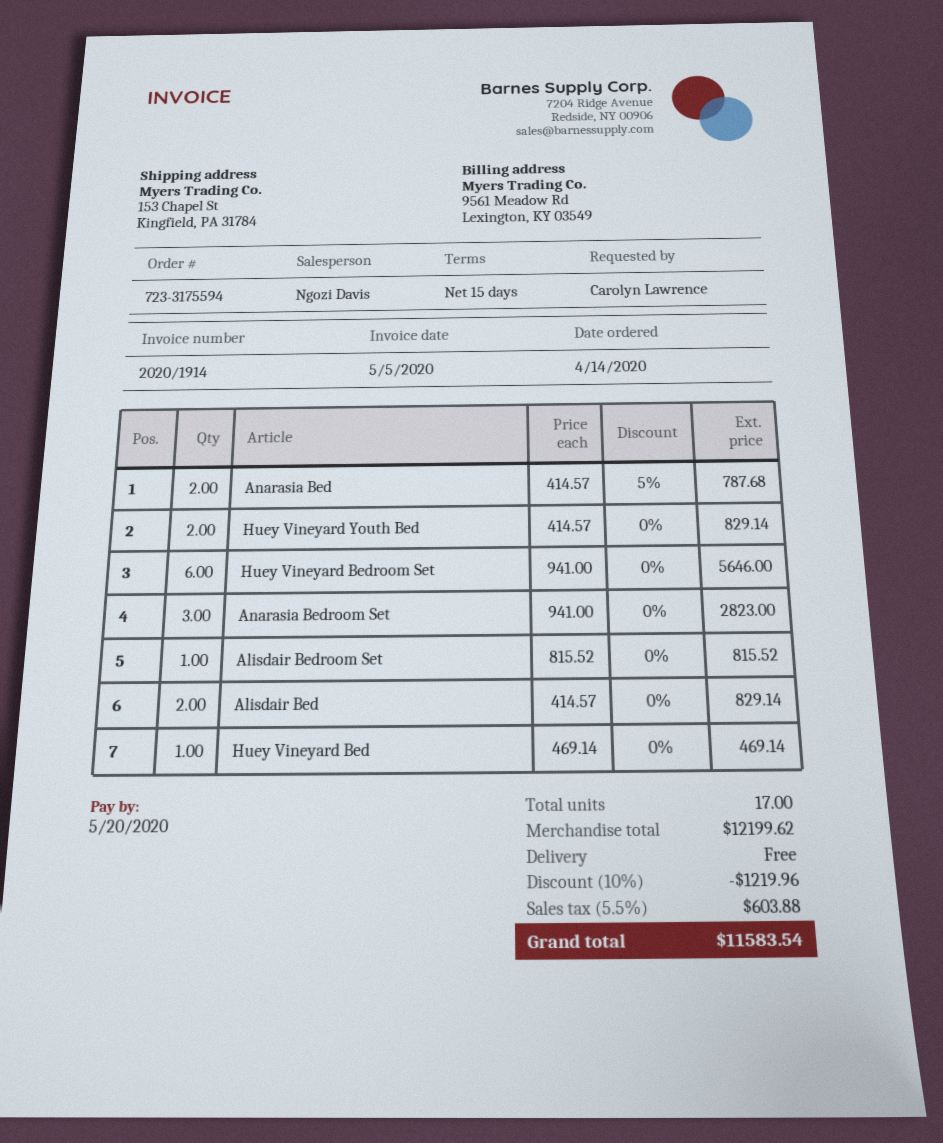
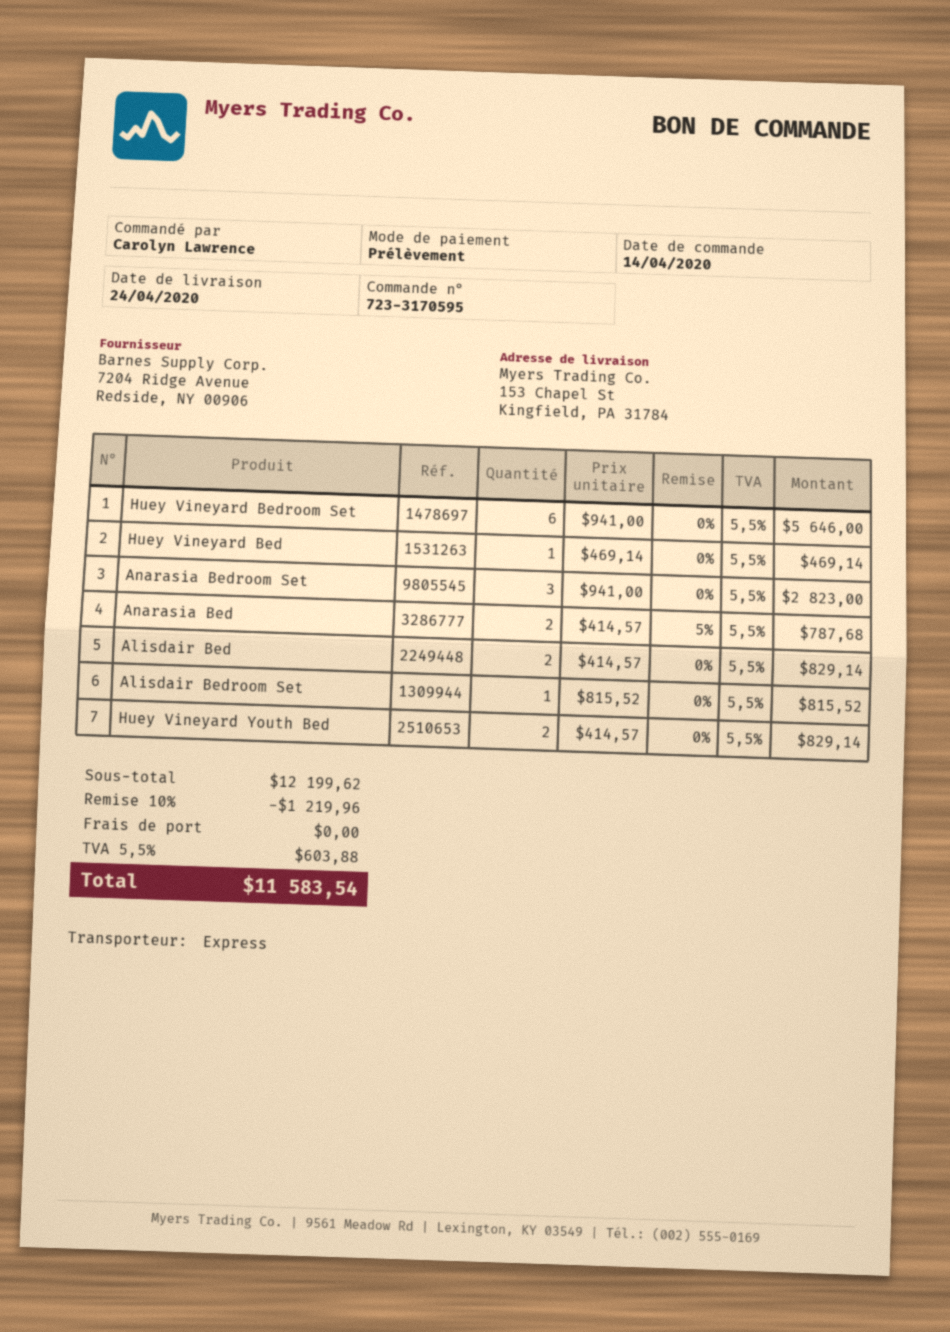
order number: 723-3175594 -> 723-3170595

